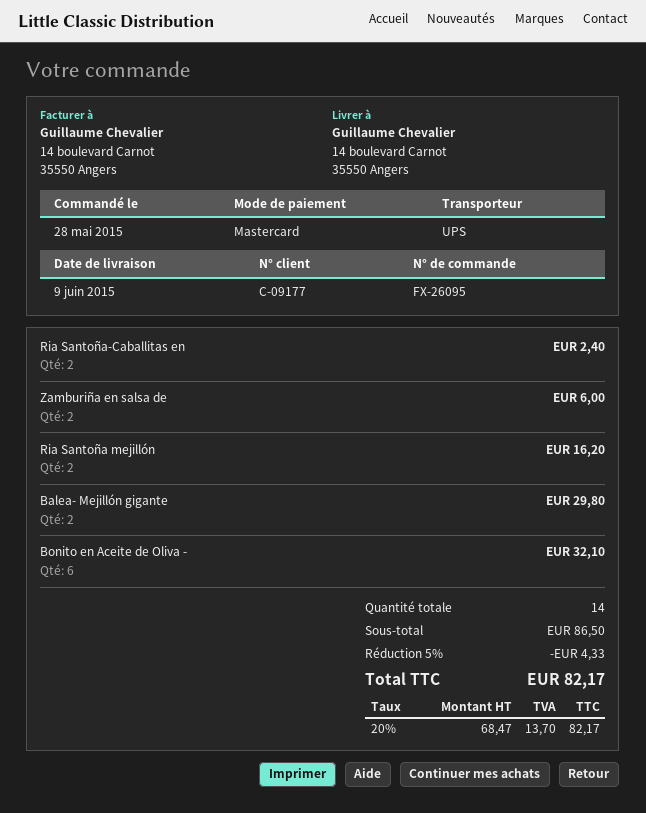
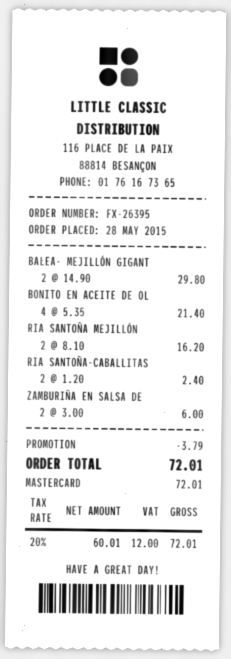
order number: FX-26095 -> FX-26395
Bonito en Aceite de Oliva -: 6 for 32.10 -> 4 for 21.40
discount: 4.33 -> 3.79
net: 68.47 -> 60.01
tax: 20% = 13.70 -> 20% = 12.00
total: 82.17 -> 72.01

